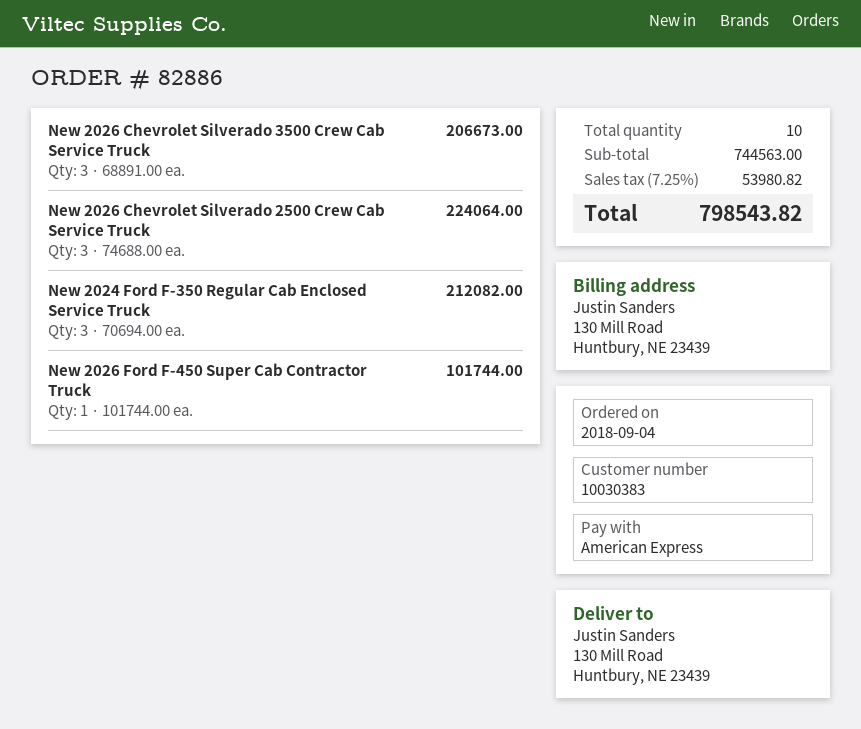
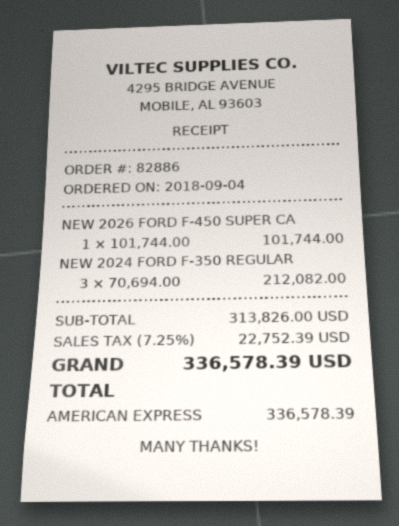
New 2026 Chevrolet Silverado 3500 Crew Cab Service Truck: 3 x 68891.00 = 206673.00 -> none
New 2026 Chevrolet Silverado 2500 Crew Cab Service Truck: 3 x 74688.00 = 224064.00 -> none
subtotal: 744563.00 -> 313826.00
tax: 7.25% = 53980.82 -> 7.25% = 22752.39
total: 798543.82 -> 336578.39

